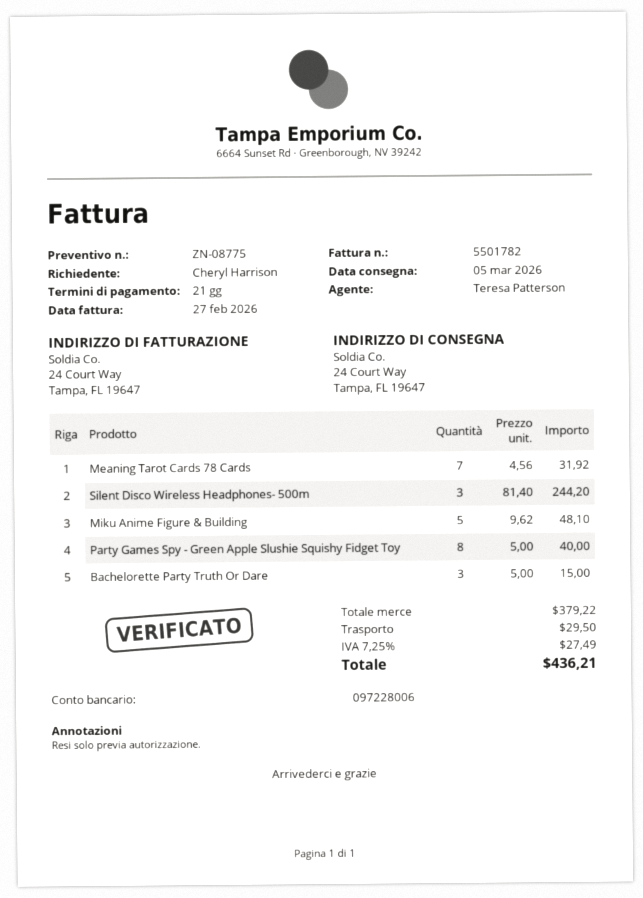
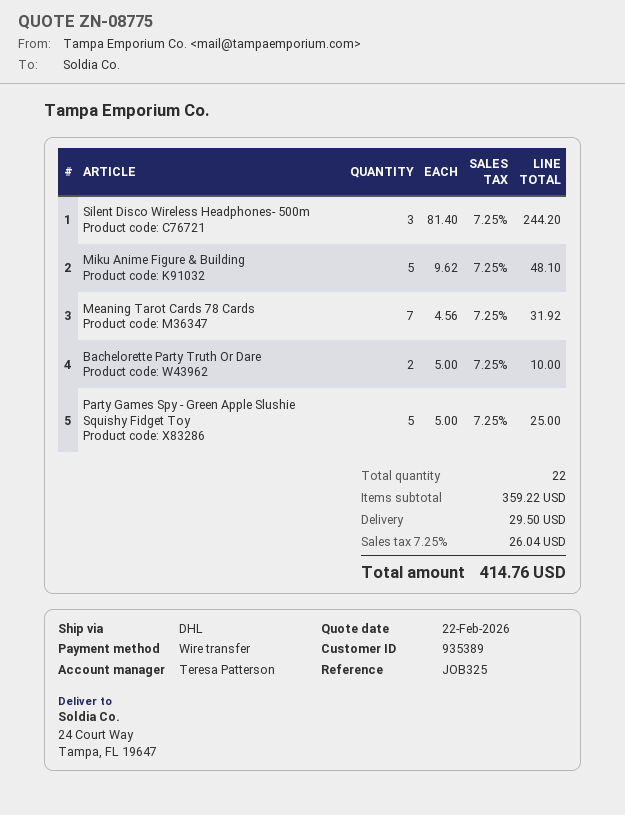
Party Games Spy - Green Apple Slushie Squishy Fidget Toy: 8 x 5.00 = 40.00 -> 5 x 5.00 = 25.00
Bachelorette Party Truth Or Dare: 3 x 5.00 = 15.00 -> 2 x 5.00 = 10.00
subtotal: 379.22 -> 359.22
tax: 7.25% = 27.49 -> 7.25% = 26.04
total: 436.21 -> 414.76

